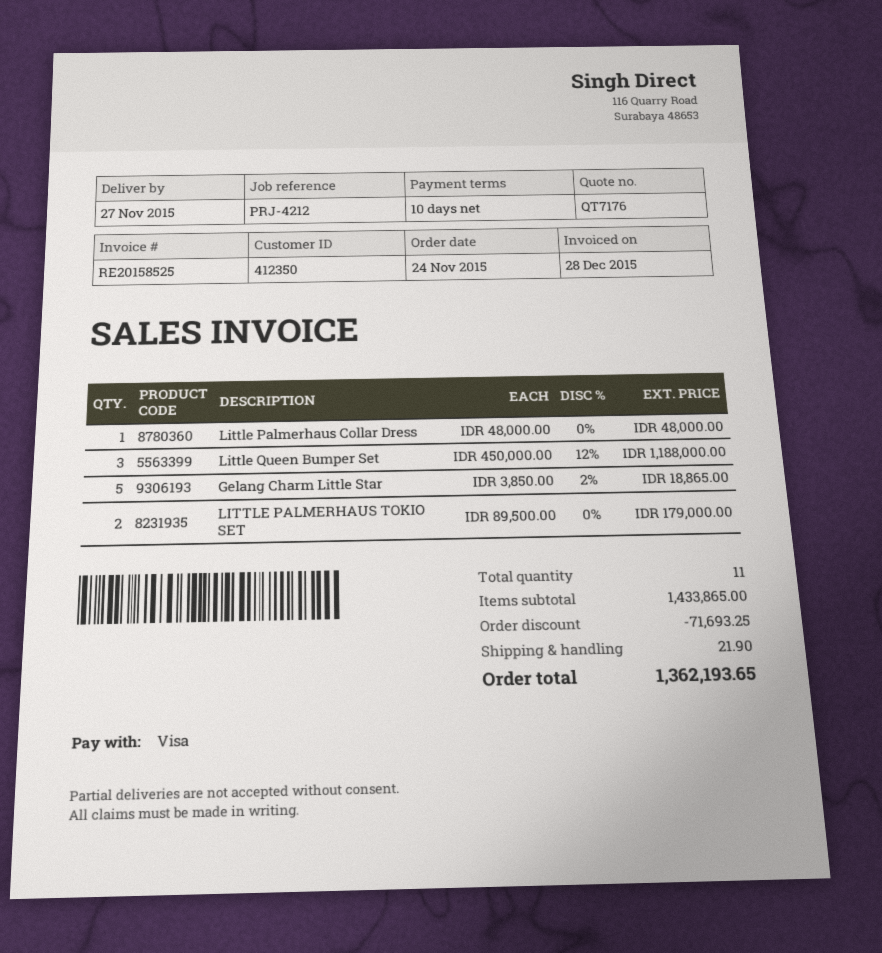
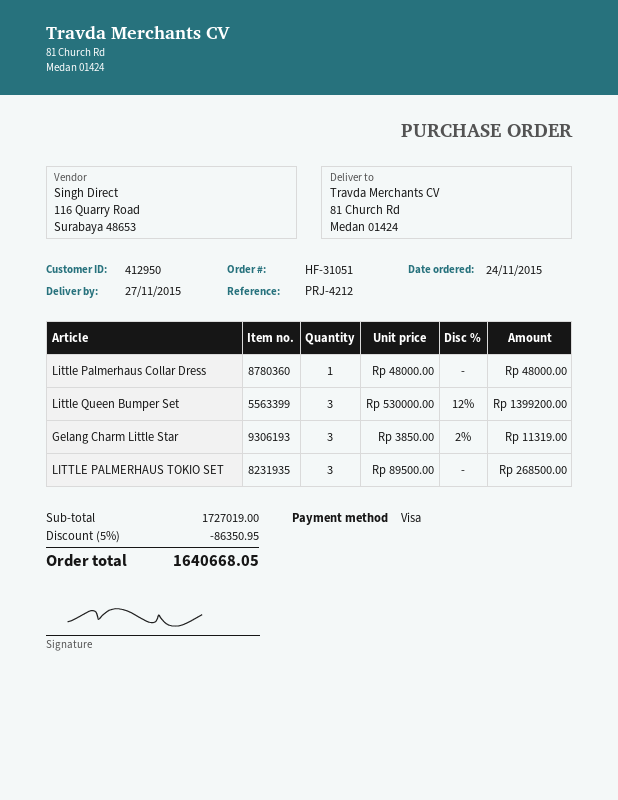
customer number: 412350 -> 412950
Little Queen Bumper Set: 3 x 450000.00 - 12% = 1188000.00 -> 3 x 530000.00 - 12% = 1399200.00
Gelang Charm Little Star: 5 x 3850.00 - 2% = 18865.00 -> 3 x 3850.00 - 2% = 11319.00
LITTLE PALMERHAUS TOKIO SET: 2 x 89500.00 = 179000.00 -> 3 x 89500.00 = 268500.00
subtotal: 1433865.00 -> 1727019.00
discount: 71693.25 -> 86350.95
shipping: 21.90 -> none
total: 1362193.65 -> 1640668.05

